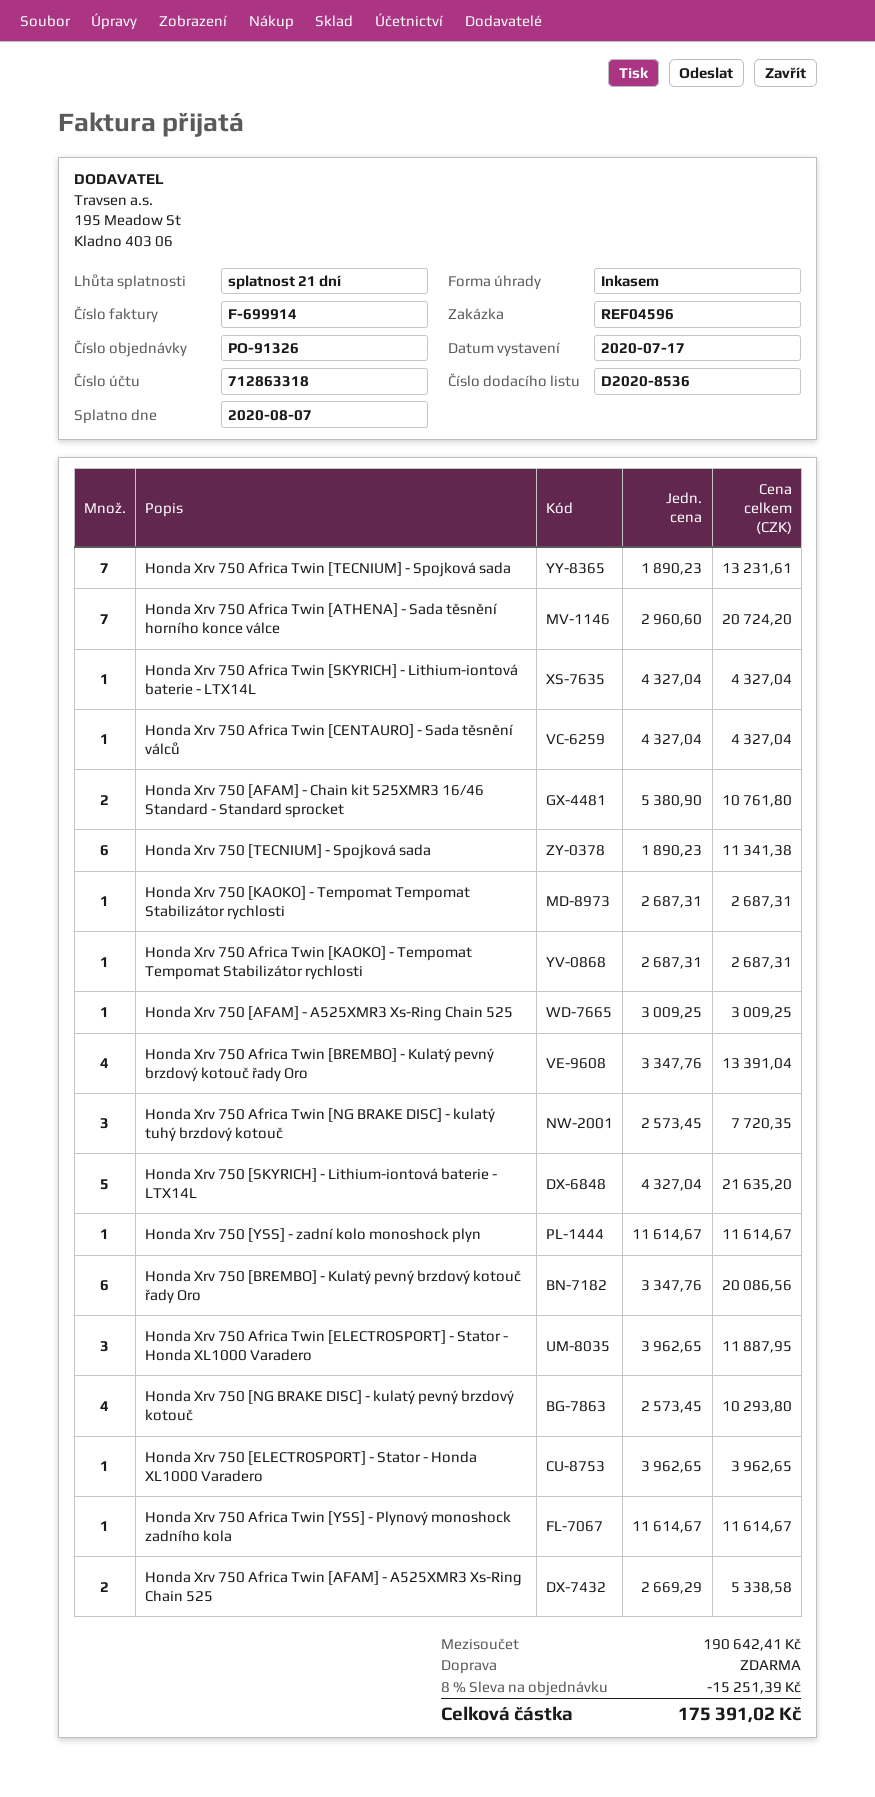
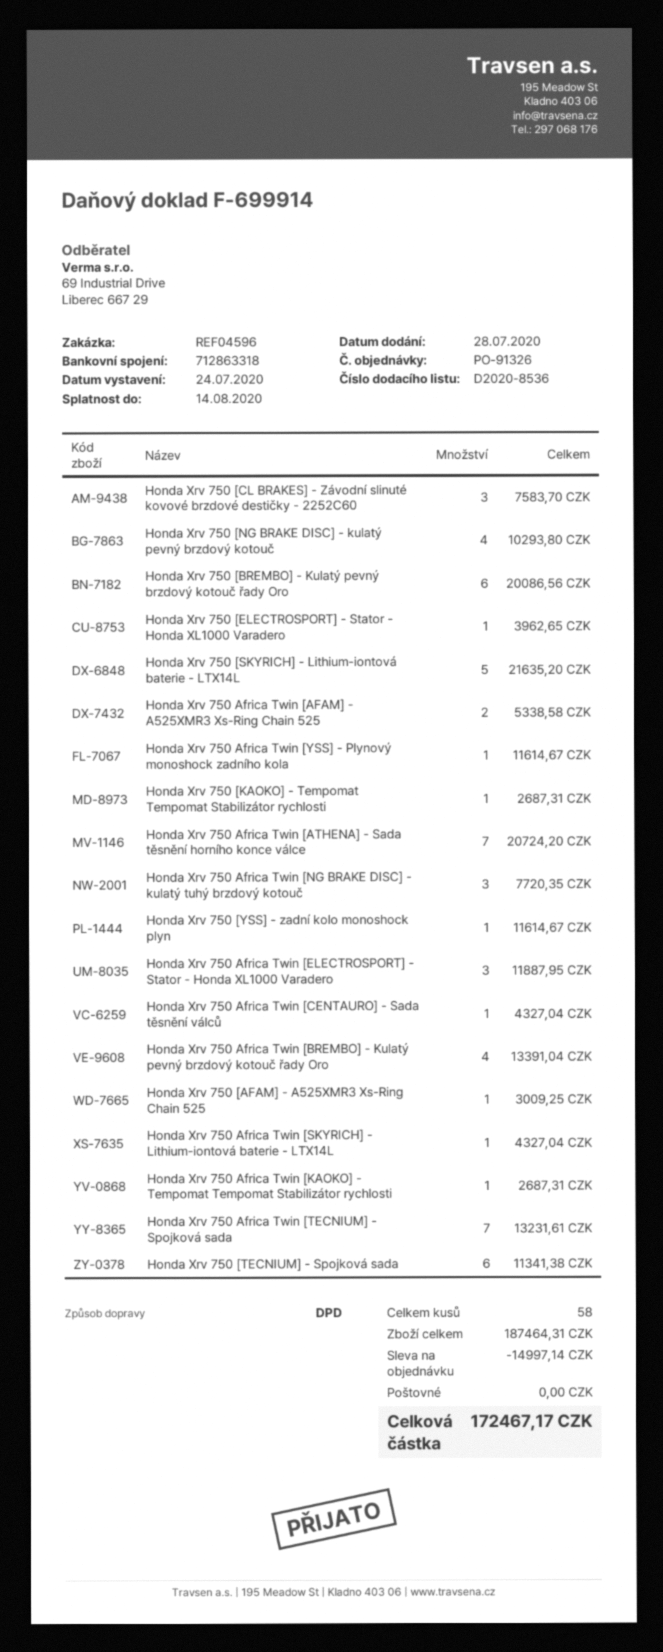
invoice date: 2020-07-17 -> 2020-07-24
due date: 2020-08-07 -> 2020-08-14
Honda Xrv 750 [AFAM] - Chain kit 525XMR3 16/46 Standard - Standard sprocket: 2 for 10761.80 -> none
Honda Xrv 750 [CL BRAKES] - Závodní slinuté kovové brzdové destičky - 2252C60: none -> 3 for 7583.70
subtotal: 190642.41 -> 187464.31
discount: 15251.39 -> 14997.14
total: 175391.02 -> 172467.17

